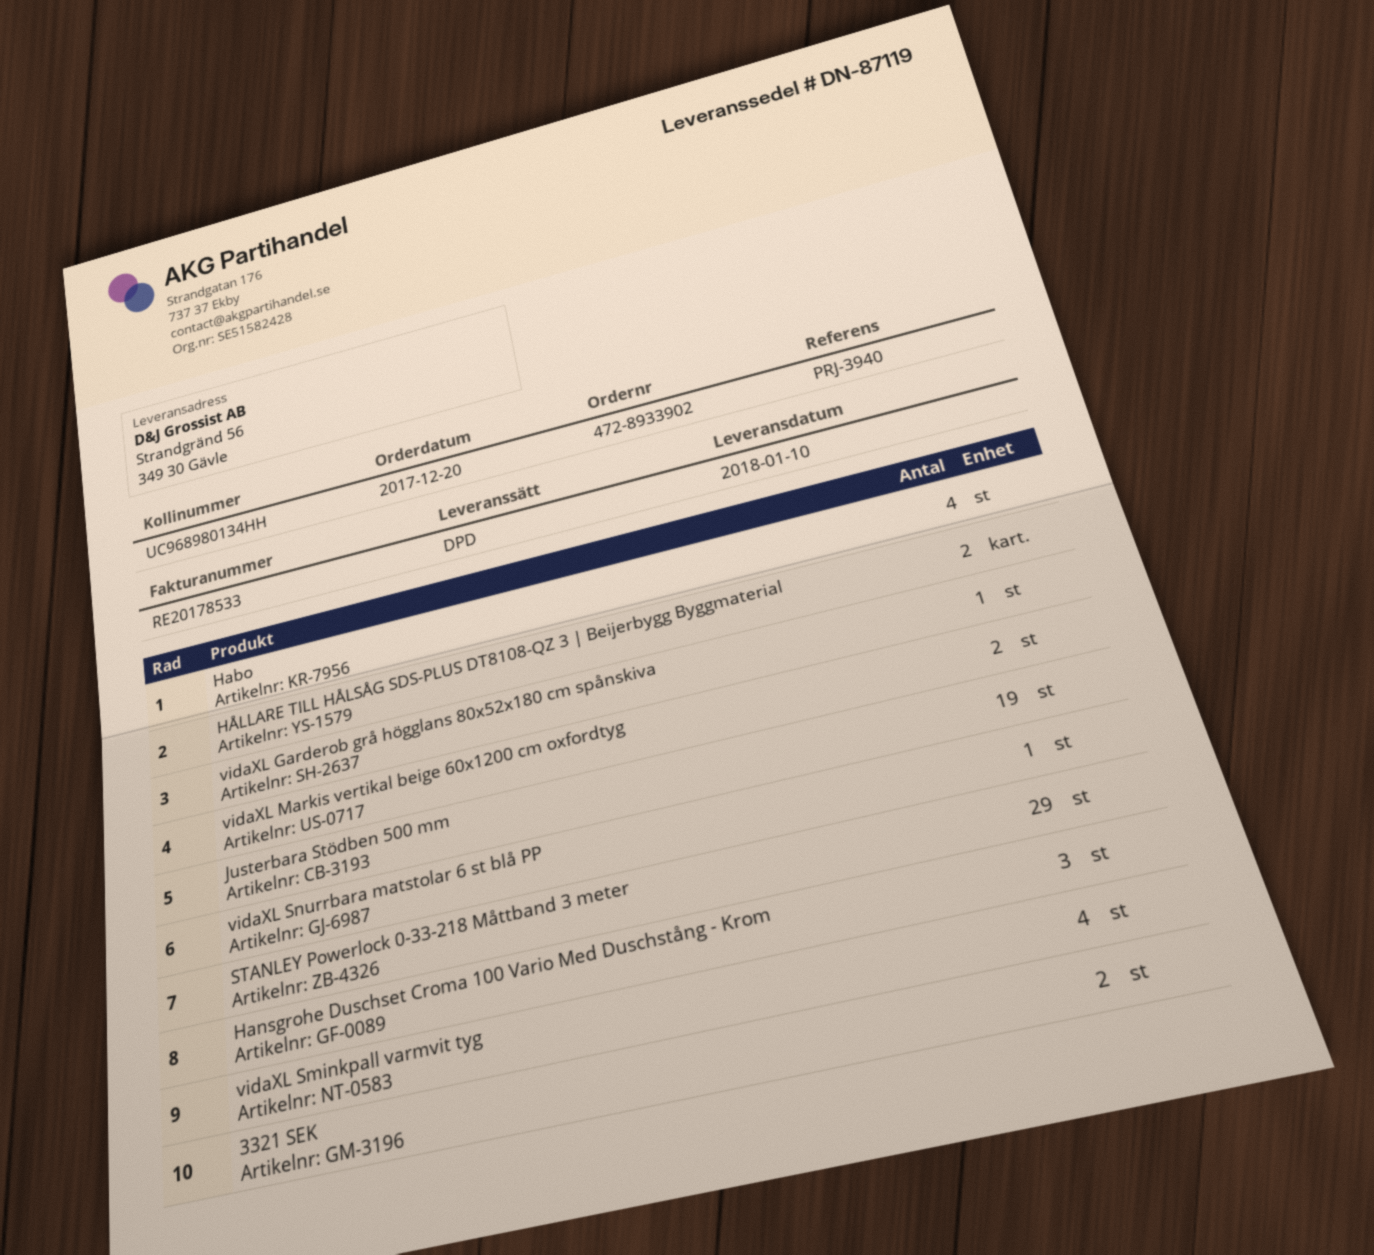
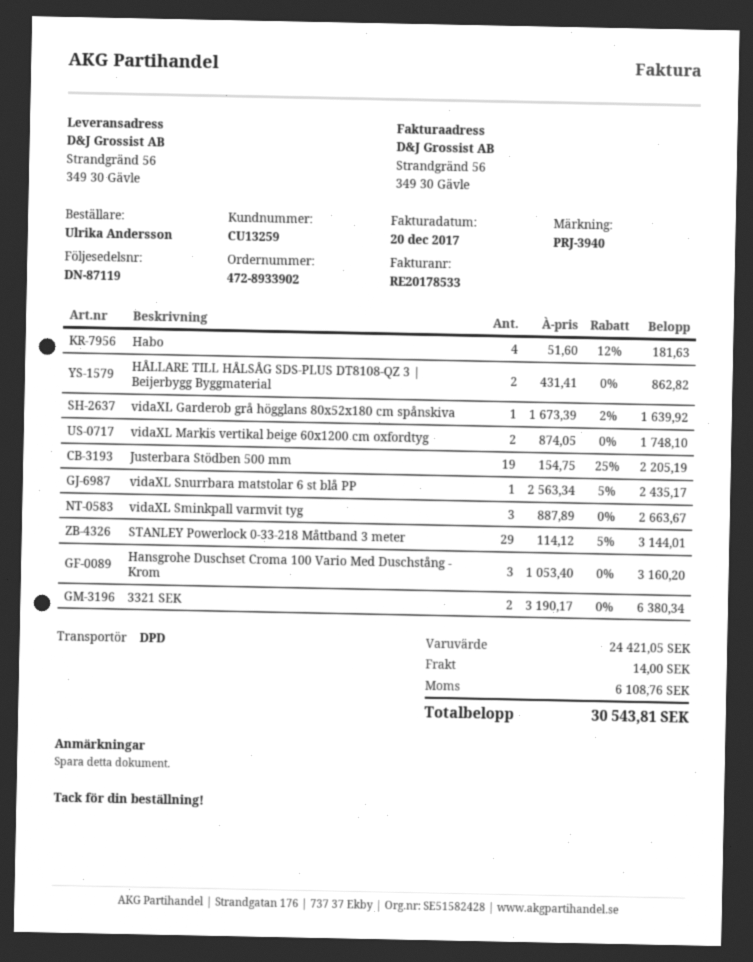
vidaXL Sminkpall varmvit tyg: 4 -> 3

